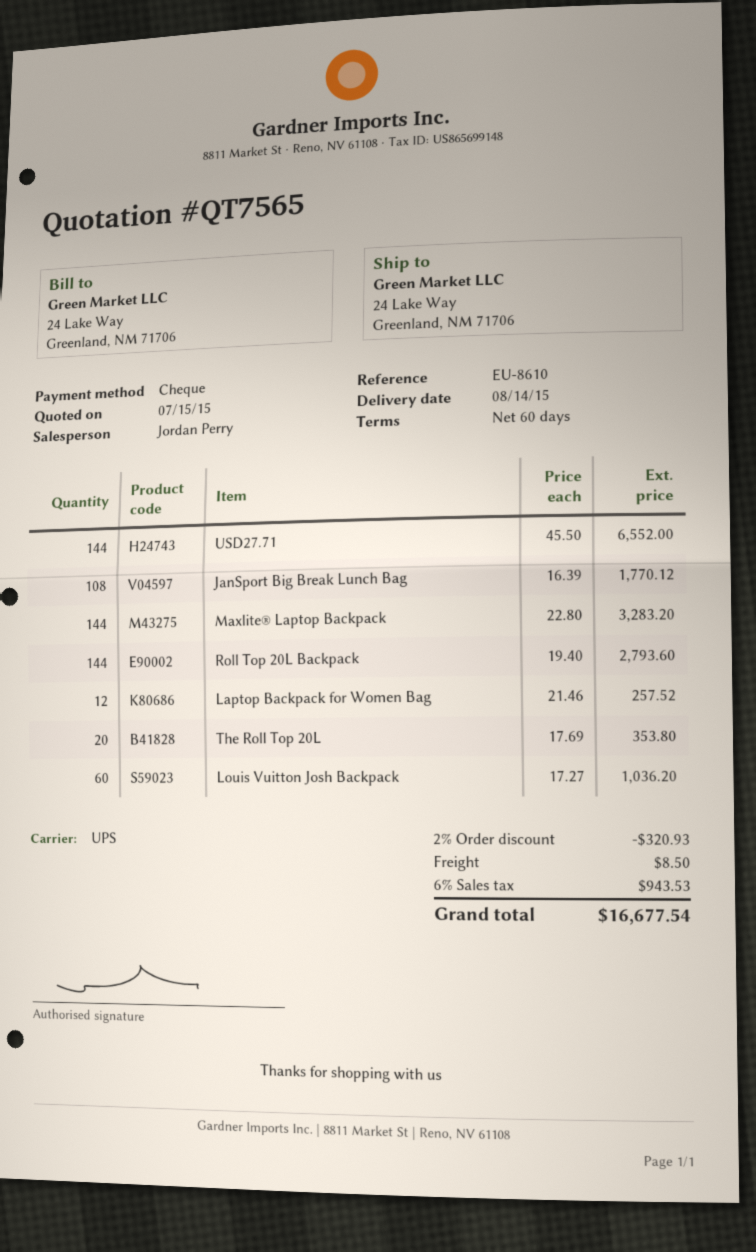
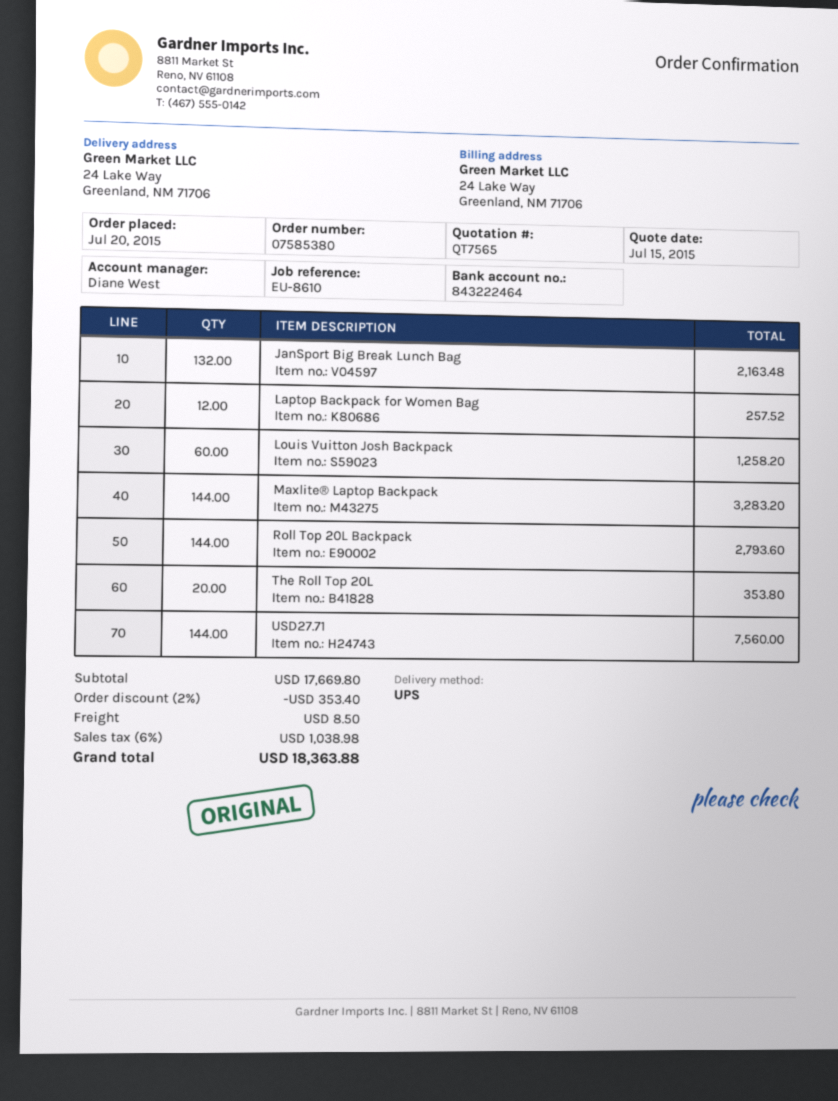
sales rep: Jordan Perry -> Diane West
USD27.71: 144 for 6552.00 -> 144 for 7560.00
JanSport Big Break Lunch Bag: 108 for 1770.12 -> 132 for 2163.48
Louis Vuitton Josh Backpack: 60 for 1036.20 -> 60 for 1258.20
discount: 2% = 320.93 -> 2% = 353.40
tax: 6% = 943.53 -> 6% = 1038.98
total: 16677.54 -> 18363.88

